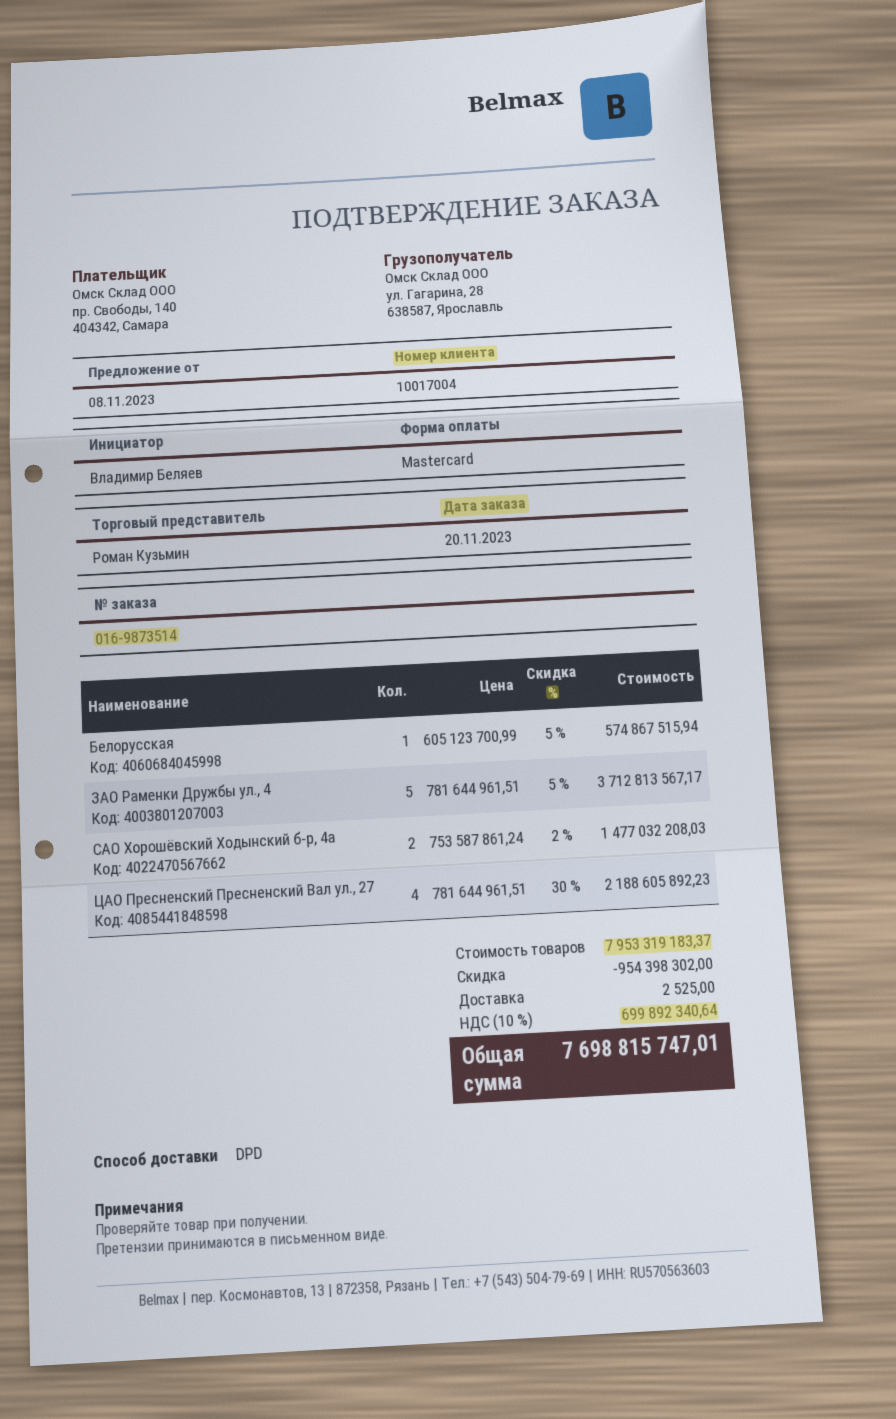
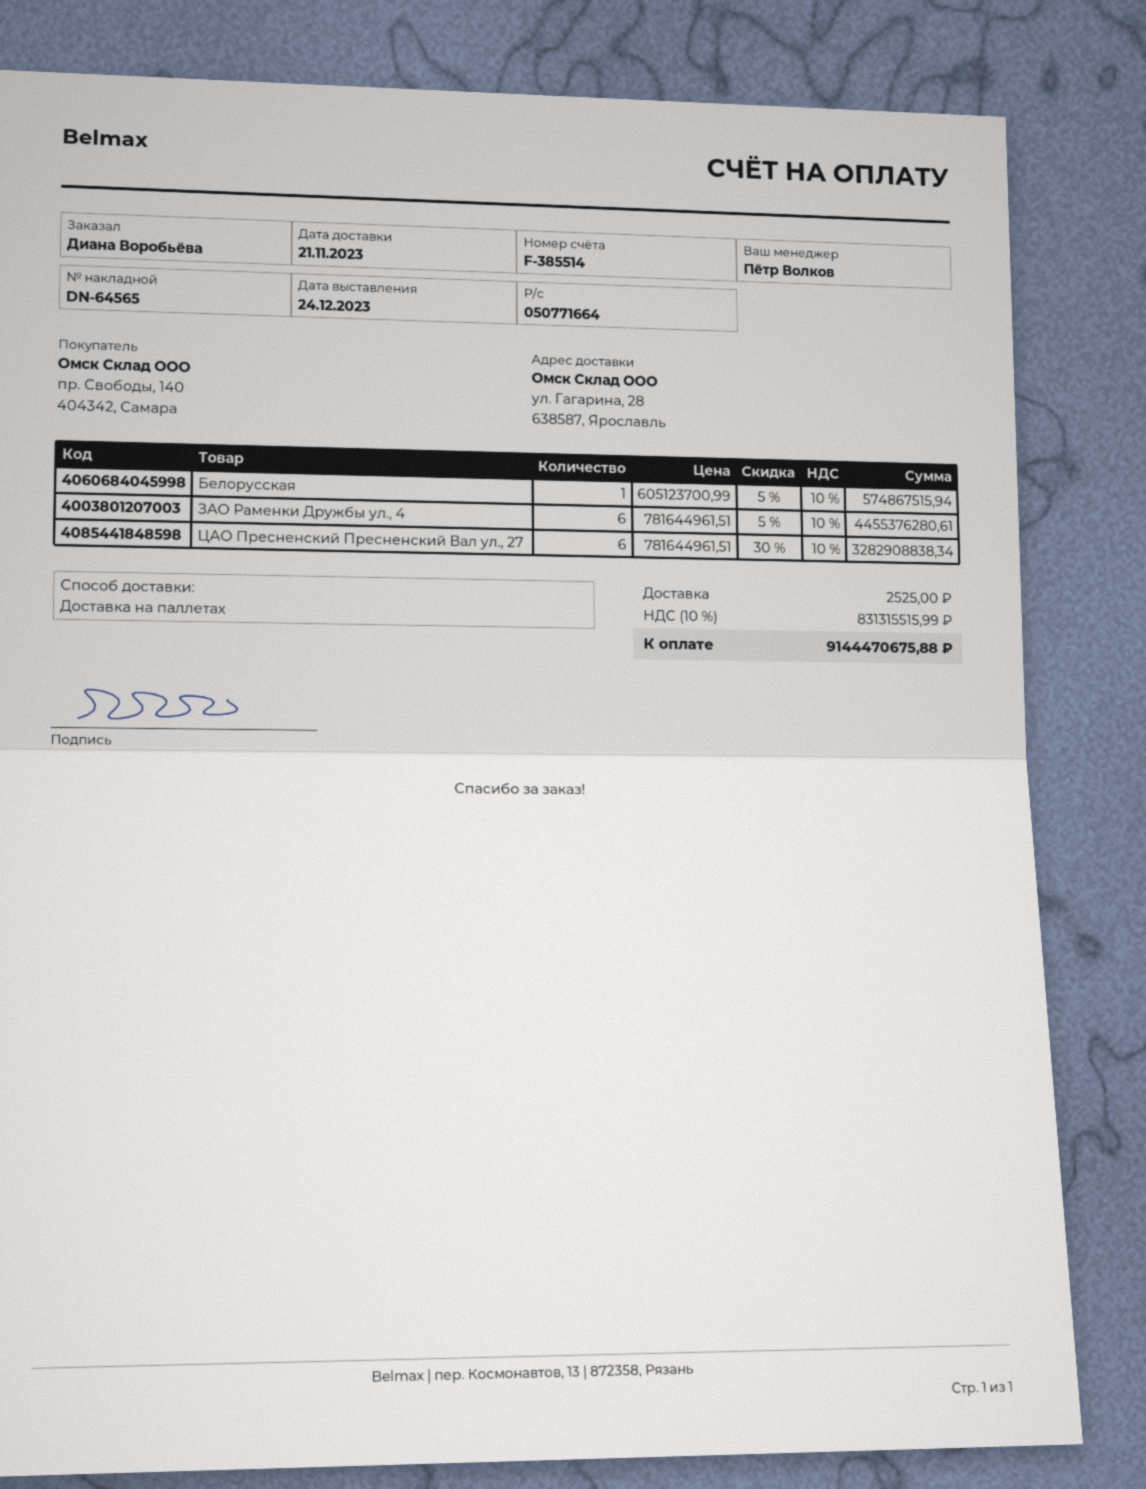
ordered by: Владимир Беляев -> Диана Воробьёва
sales rep: Роман Кузьмин -> Пётр Волков
shipping method: DPD -> pallet freight
ЗАО Раменки Дружбы ул., 4: 5 x 781644961.51 - 5% = 3712813567.17 -> 6 x 781644961.51 - 5% = 4455376280.61
САО Хорошёвский Ходынский б-р, 4а: 2 x 753587861.24 - 2% = 1477032208.03 -> none
ЦАО Пресненский Пресненский Вал ул., 27: 4 x 781644961.51 - 30% = 2188605892.23 -> 6 x 781644961.51 - 30% = 3282908838.34
discount: 954398302.00 -> none
tax: 10% = 699892340.64 -> 10% = 831315515.99
total: 7698815747.01 -> 9144470675.88

